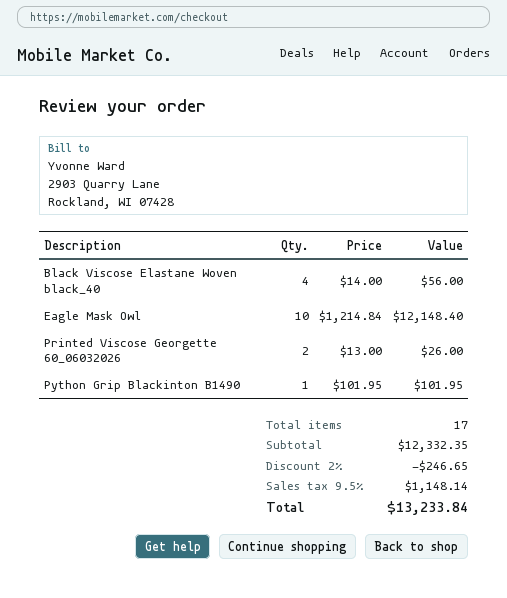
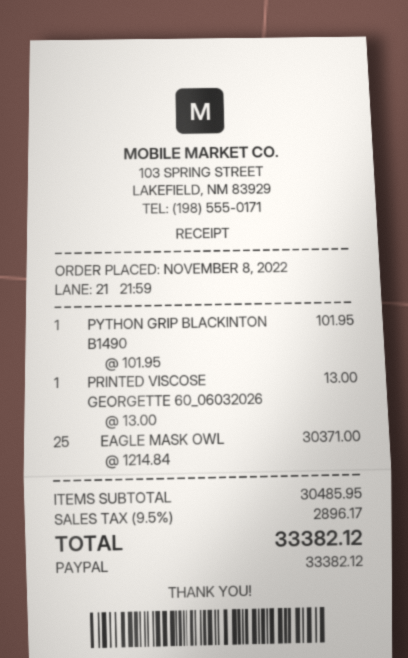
Black Viscose Elastane Woven black_40: 4 x 14.00 = 56.00 -> none
Eagle Mask Owl: 10 x 1214.84 = 12148.40 -> 25 x 1214.84 = 30371.00
Printed Viscose Georgette 60_06032026: 2 x 13.00 = 26.00 -> 1 x 13.00 = 13.00
subtotal: 12332.35 -> 30485.95
discount: 2% = 246.65 -> none
tax: 9.5% = 1148.14 -> 9.5% = 2896.17
total: 13233.84 -> 33382.12

